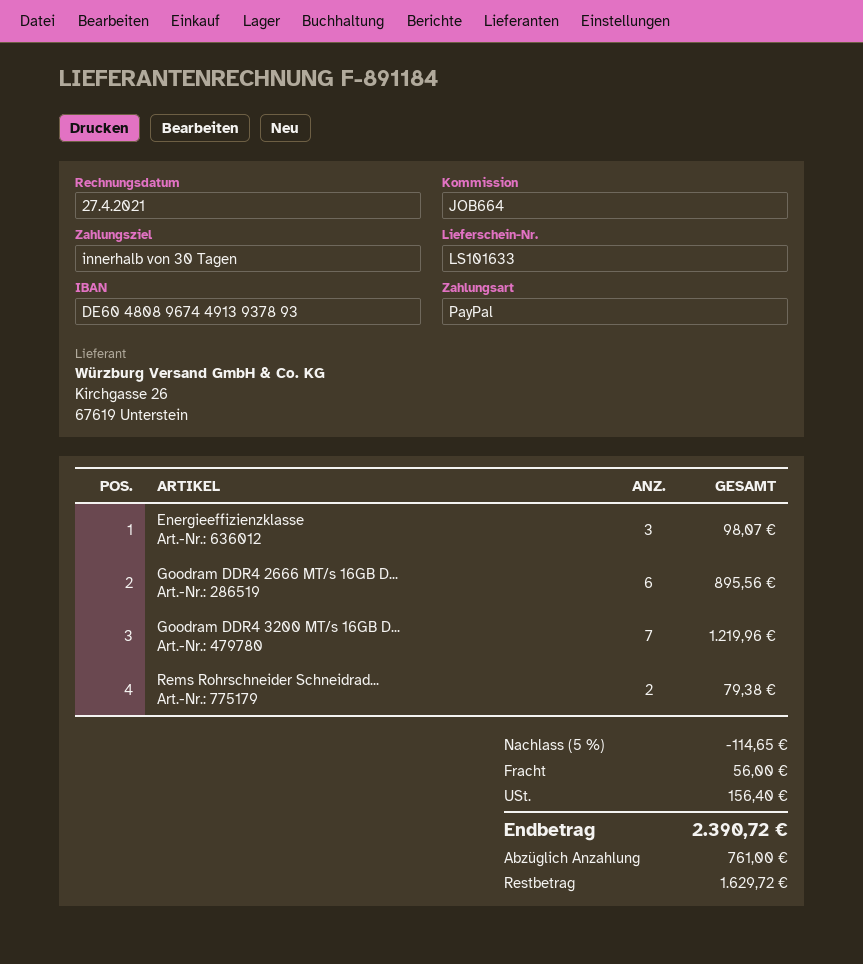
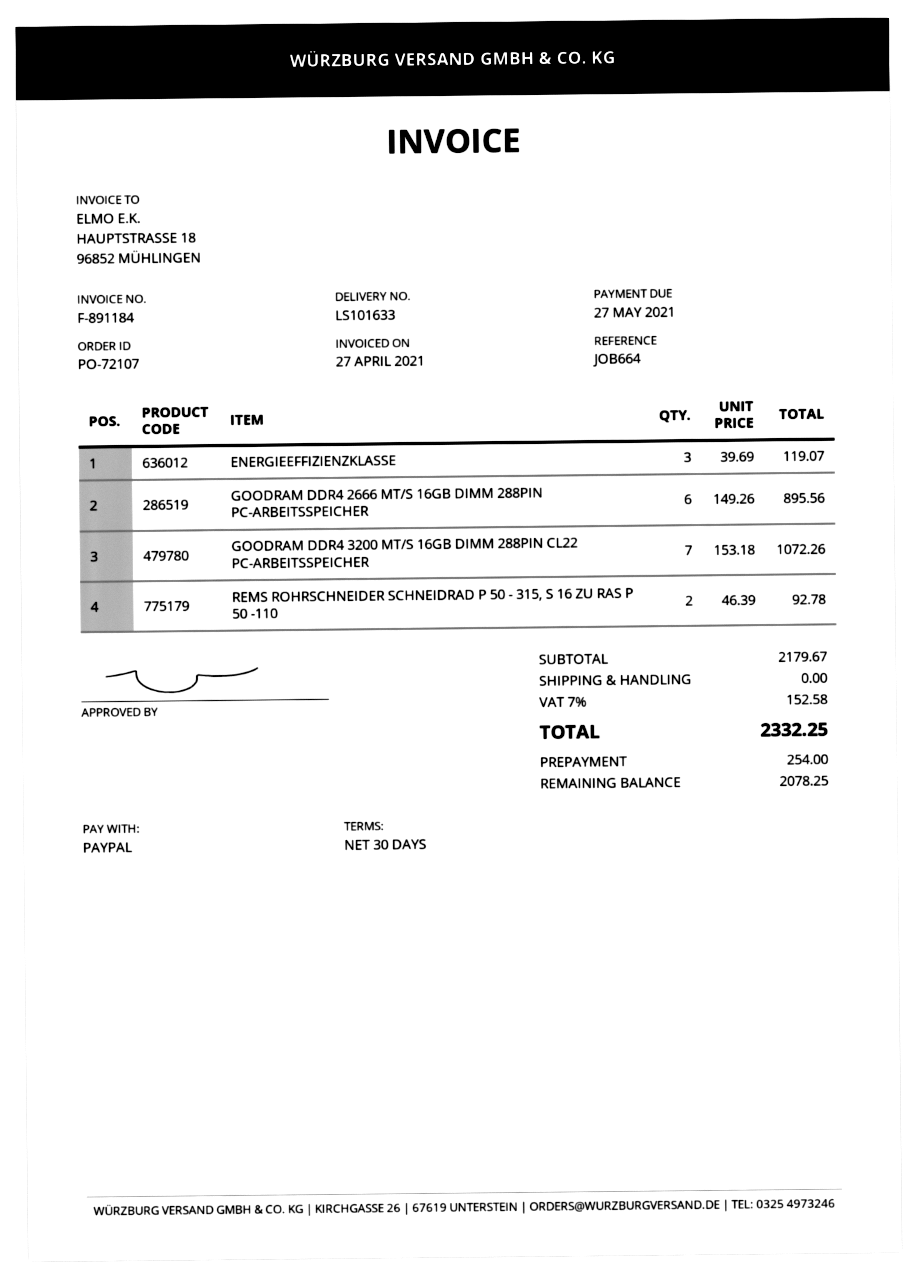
Energieeffizienzklasse: 3 for 98.07 -> 3 for 119.07
Goodram DDR4 3200 MT/s 16GB D...: 7 for 1219.96 -> 7 for 1072.26
Rems Rohrschneider Schneidrad...: 2 for 79.38 -> 2 for 92.78
discount: 5% = 114.65 -> none
shipping: 56.00 -> 0.00
tax: 156.40 -> 152.58
total: 2390.72 -> 2332.25
deposit: 761.00 -> 254.00
balance: 1629.72 -> 2078.25

